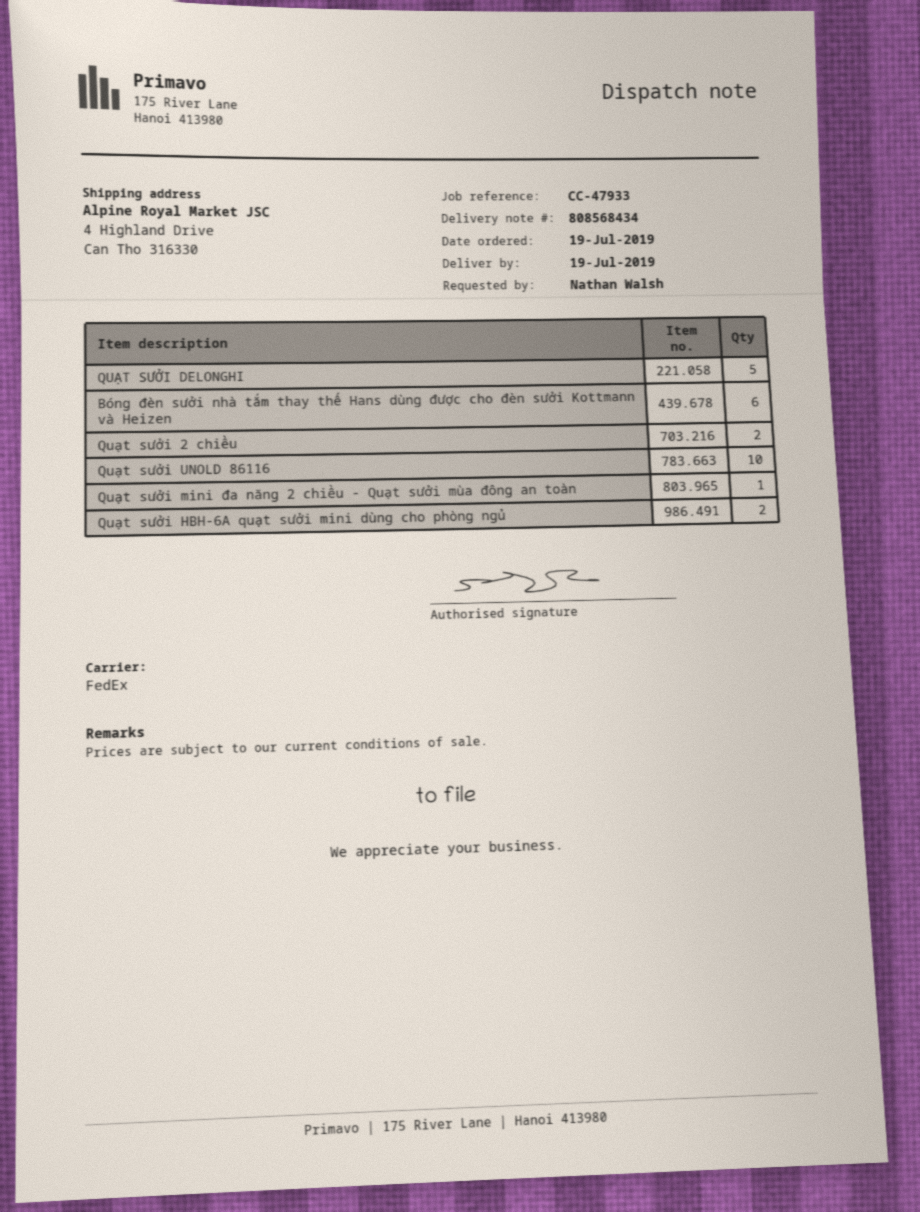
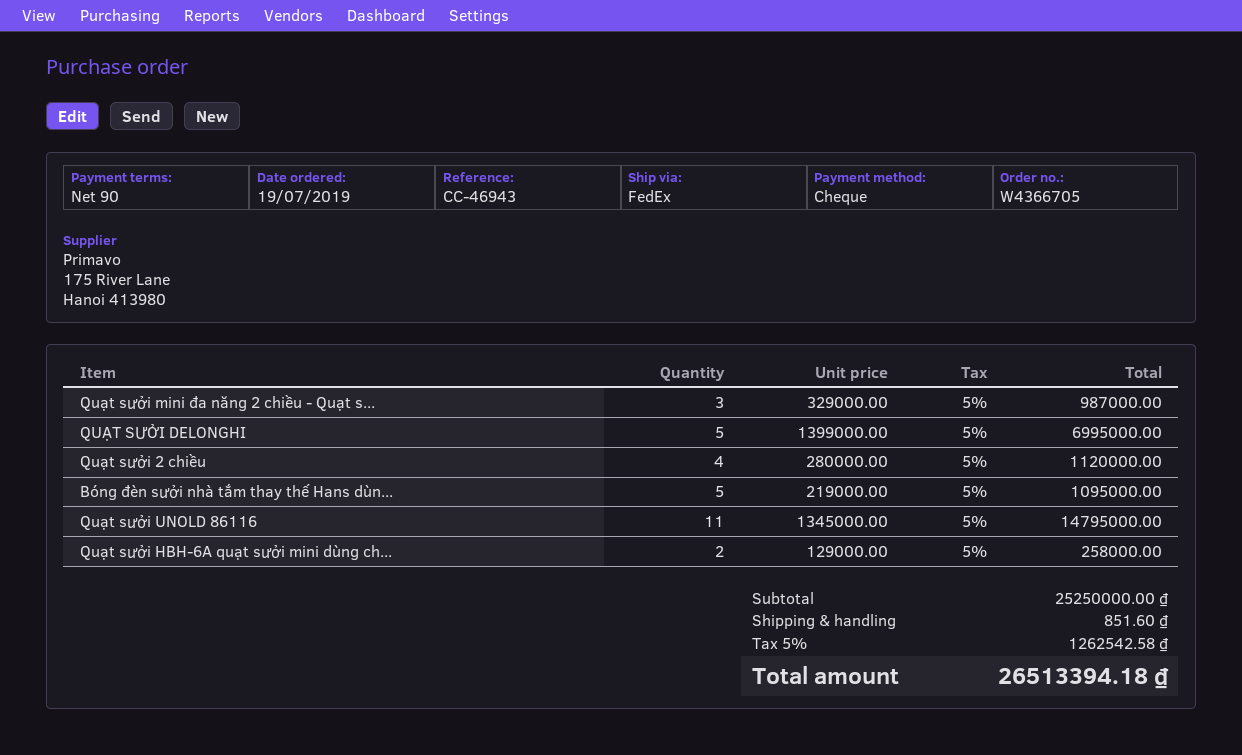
reference: CC-47933 -> CC-46943
Bóng đèn sưởi nhà tắm thay thế Hans dùng được cho đèn sưởi Kottmann và Heizen: 6 -> 5
Quạt sưởi 2 chiều: 2 -> 4
Quạt sưởi UNOLD 86116: 10 -> 11
Quạt sưởi mini đa năng 2 chiều - Quạt sưởi mùa đông an toàn: 1 -> 3

